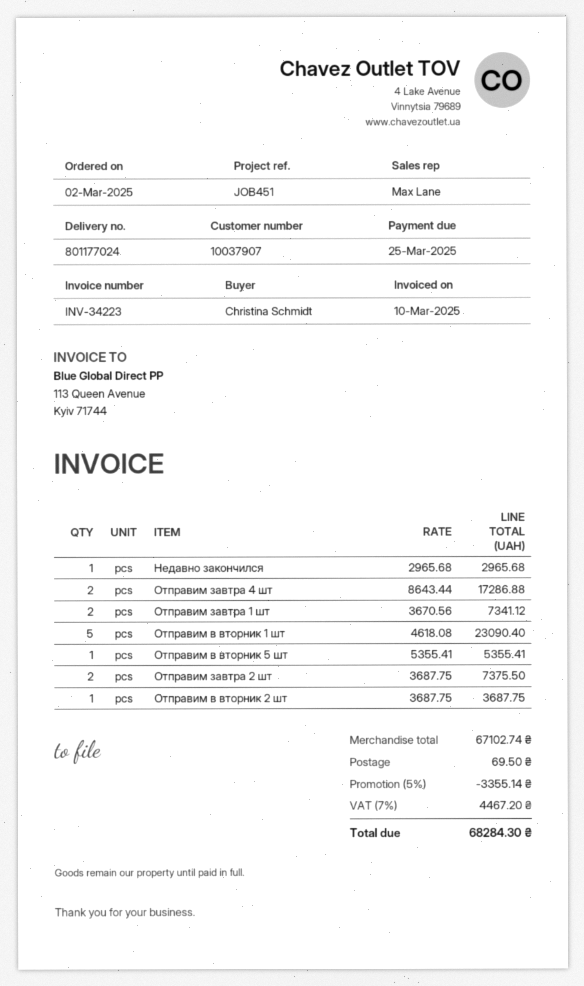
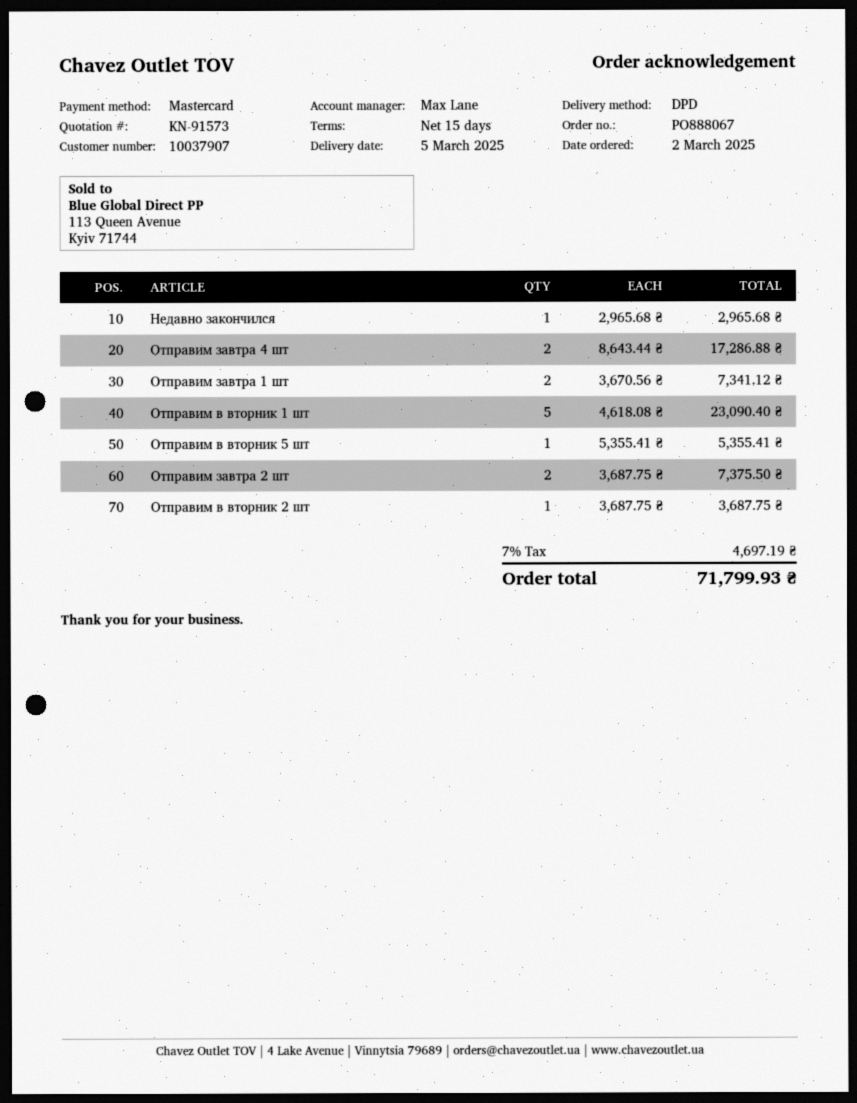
discount: 5% = 3355.14 -> none
shipping: 69.50 -> none
tax: 7% = 4467.20 -> 7% = 4697.19
total: 68284.30 -> 71799.93

